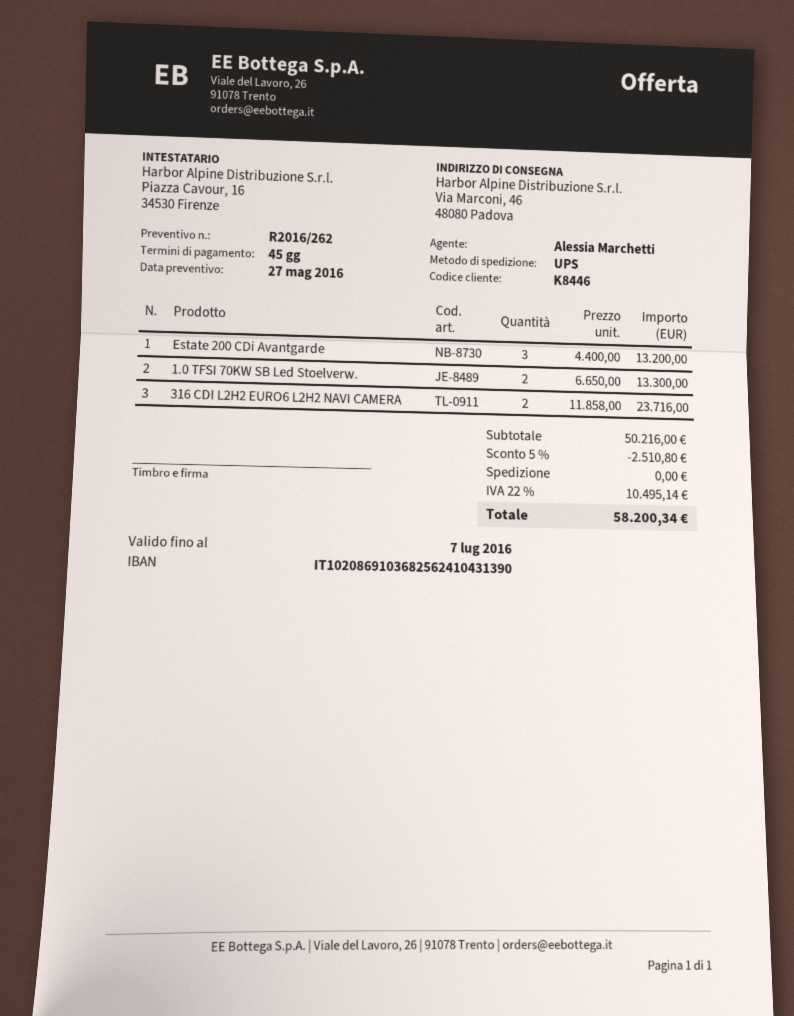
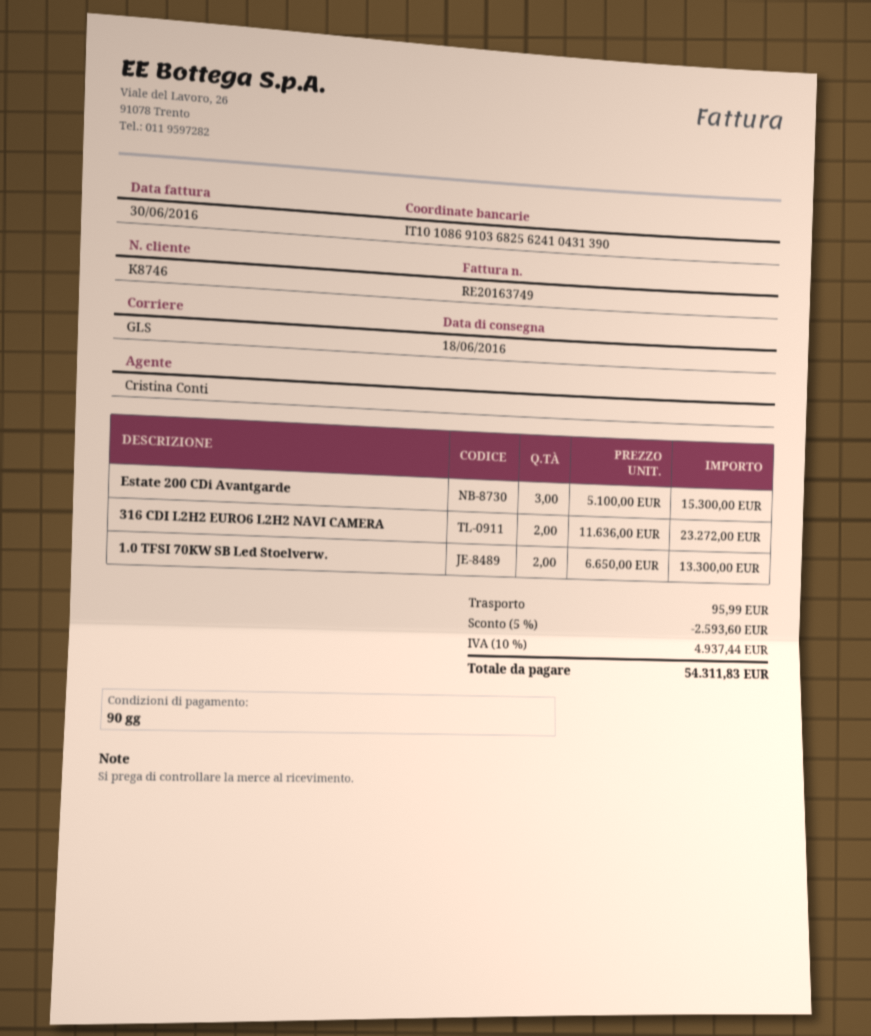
payment terms: 45 days -> 90 days
customer number: K8446 -> K8746
sales rep: Alessia Marchetti -> Cristina Conti
bank account: IT1020869103682562410431390 -> IT1010869103682562410431390
shipping method: UPS -> GLS
Estate 200 CDi Avantgarde: 3 x 4400.00 = 13200.00 -> 3 x 5100.00 = 15300.00
316 CDI L2H2 EURO6 L2H2 NAVI CAMERA: 2 x 11858.00 = 23716.00 -> 2 x 11636.00 = 23272.00
discount: 5% = 2510.80 -> 5% = 2593.60
shipping: 0.00 -> 95.99
tax: 22% = 10495.14 -> 10% = 4937.44
total: 58200.34 -> 54311.83

